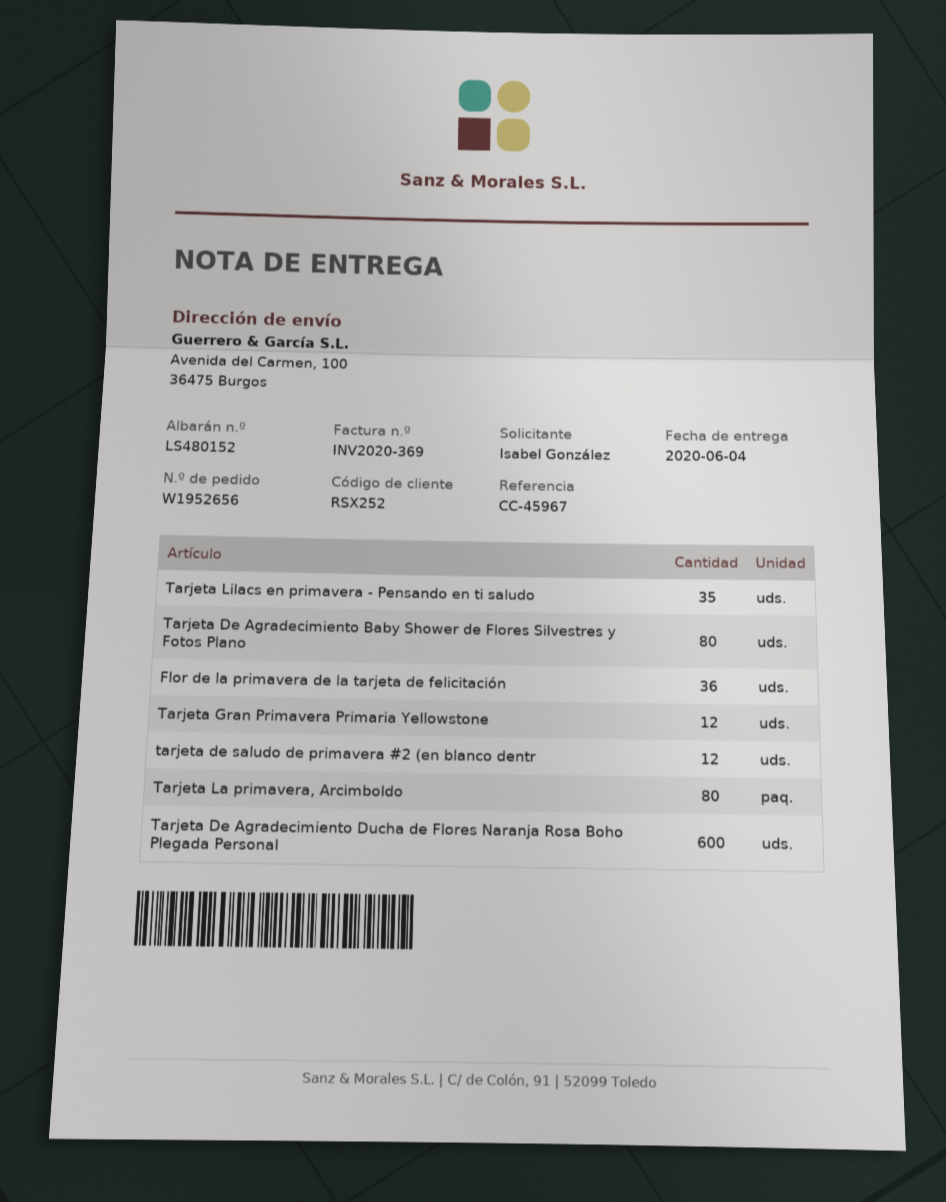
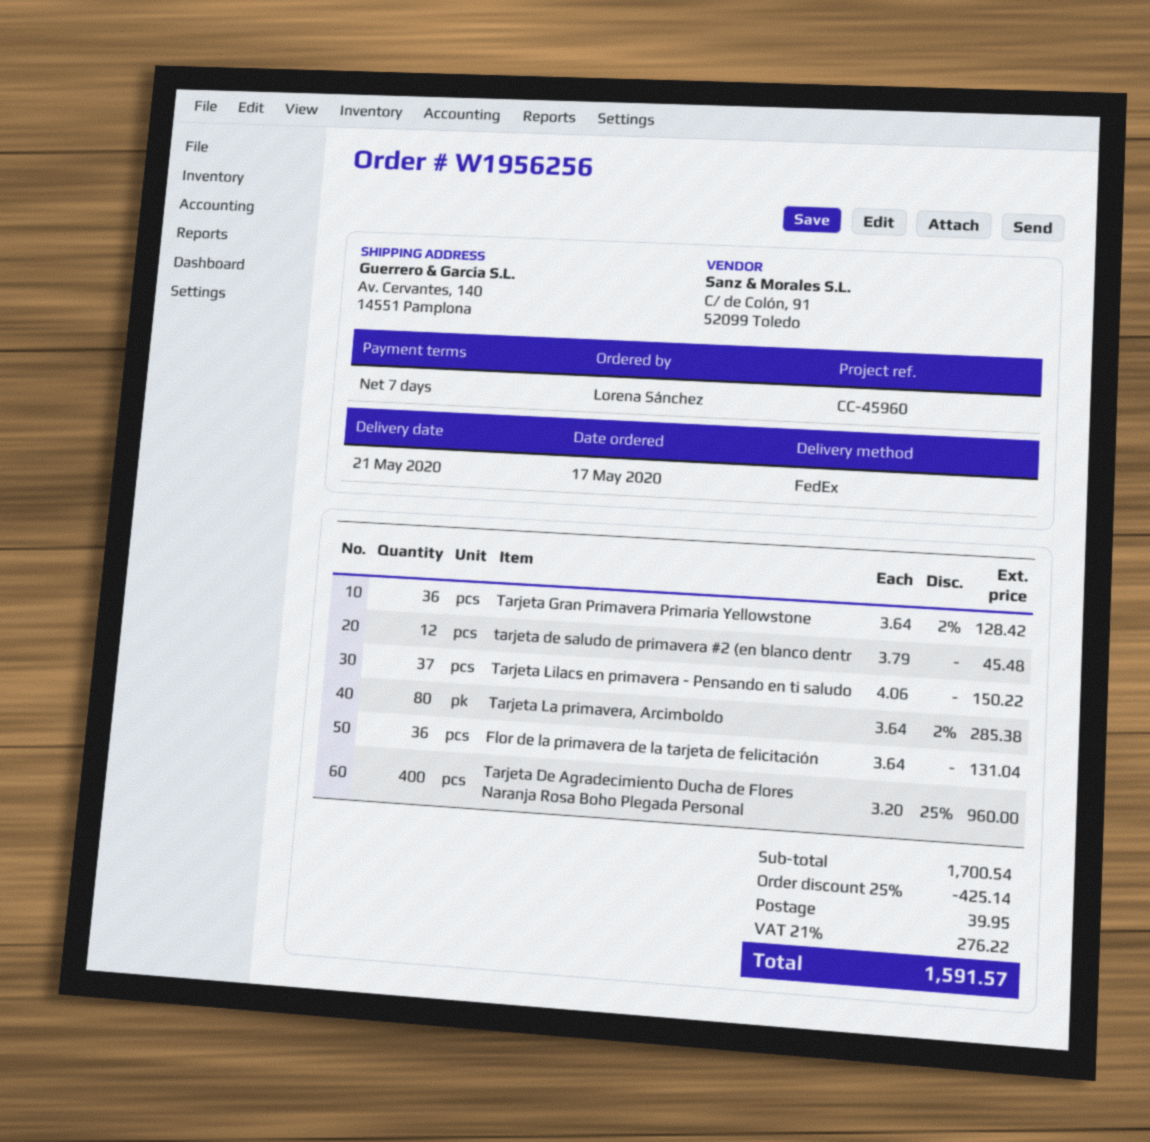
order number: W1952656 -> W1956256
delivery date: 2020-06-04 -> 2020-05-21
reference: CC-45967 -> CC-45960
ordered by: Isabel González -> Lorena Sánchez
ship to: Avenida del Carmen, 100, 36475 Burgos -> Av. Cervantes, 140, 14551 Pamplona
Tarjeta Lilacs en primavera - Pensando en ti saludo: 35 -> 37
Tarjeta De Agradecimiento Baby Shower de Flores Silvestres y Fotos Plano: 80 -> none
Tarjeta Gran Primavera Primaria Yellowstone: 12 -> 36
Tarjeta De Agradecimiento Ducha de Flores Naranja Rosa Boho Plegada Personal: 600 -> 400

